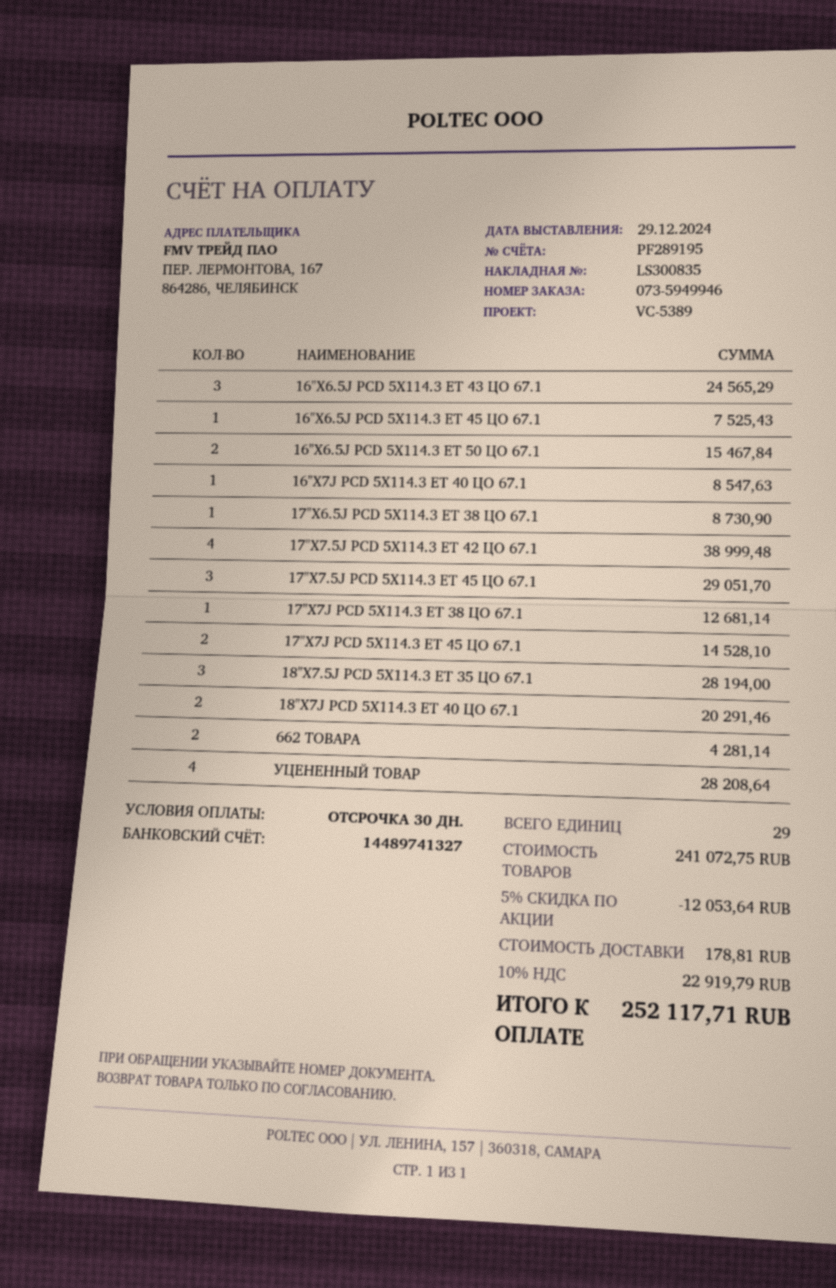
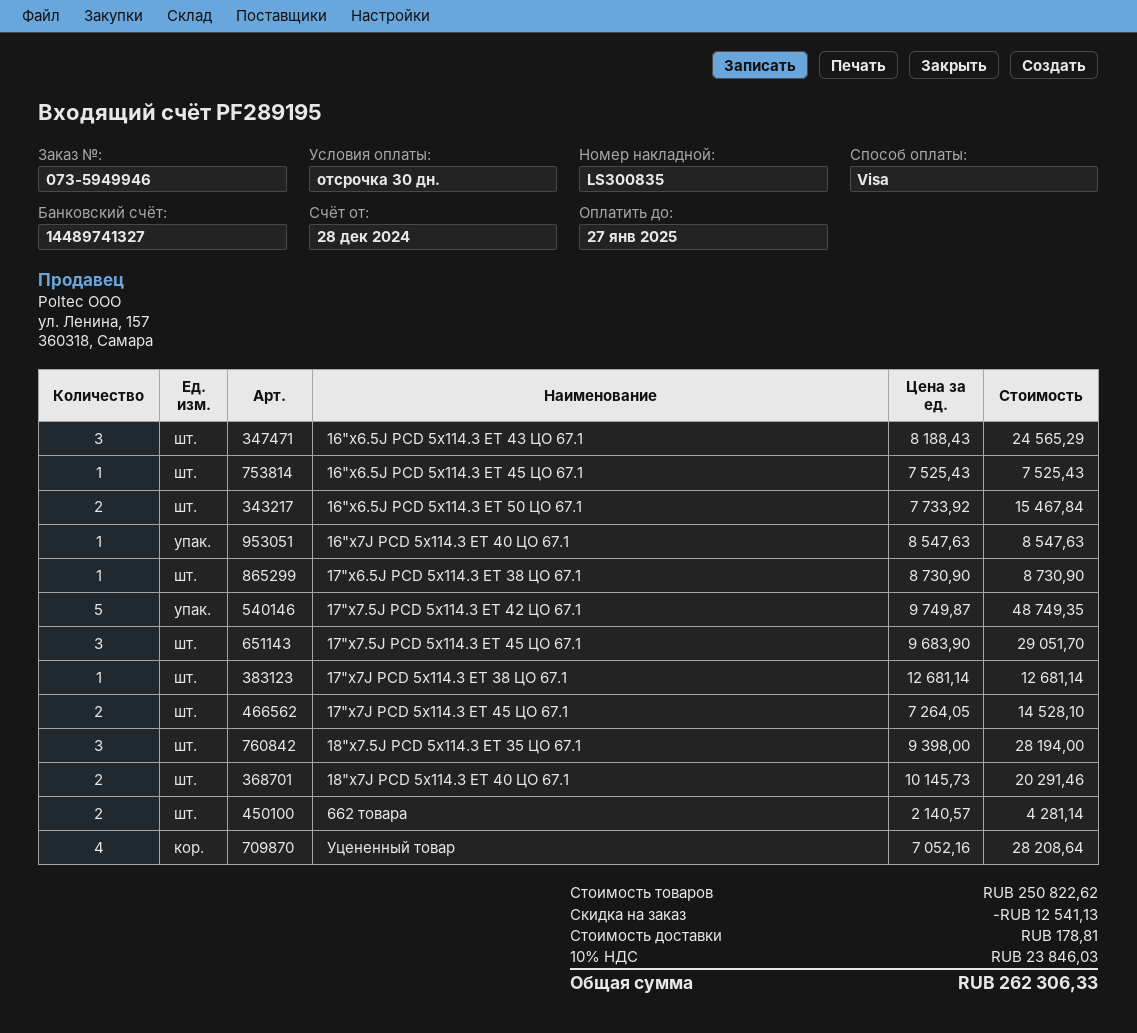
invoice date: 2024-12-29 -> 2024-12-28
17"X7.5J PCD 5X114.3 ЕТ 42 ЦО 67.1: 4 for 38999.48 -> 5 for 48749.35
subtotal: 241072.75 -> 250822.62
discount: 12053.64 -> 12541.13
tax: 10% = 22919.79 -> 10% = 23846.03
total: 252117.71 -> 262306.33

